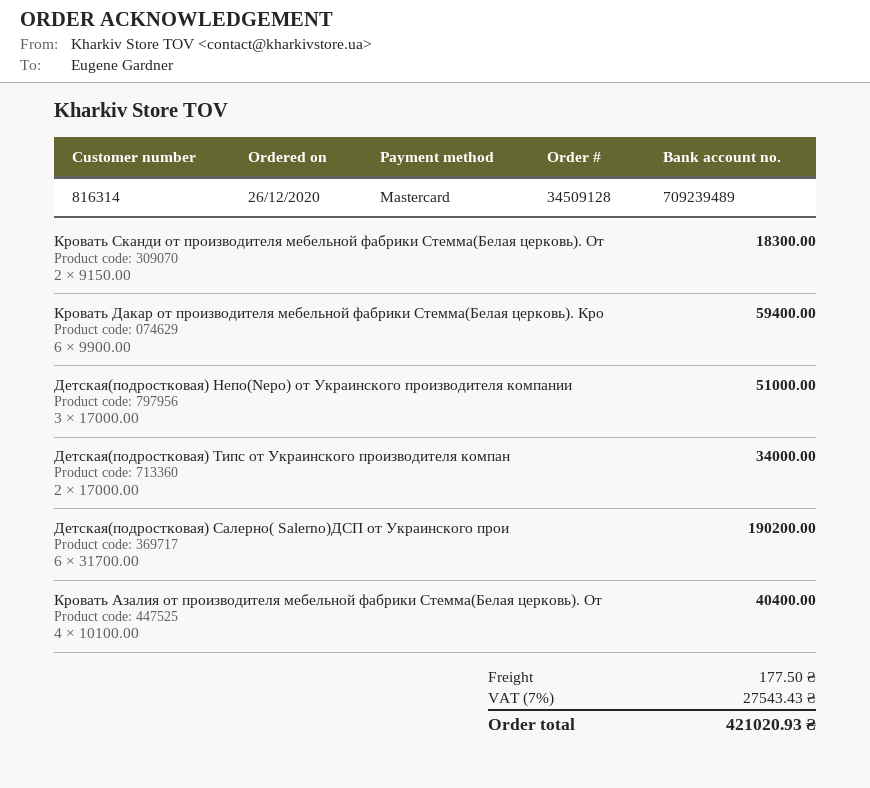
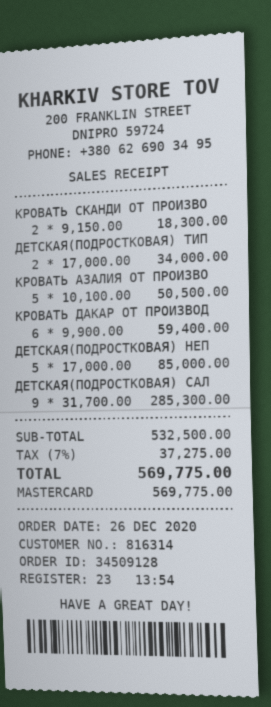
Детская(подростковая) Непо(Nepo) от Украинского производителя компании: 3 x 17000.00 = 51000.00 -> 5 x 17000.00 = 85000.00
Детская(подростковая) Салерно( Salerno)ДСП от Украинского прои: 6 x 31700.00 = 190200.00 -> 9 x 31700.00 = 285300.00
Кровать Азалия от производителя мебельной фабрики Стемма(Белая церковь). От: 4 x 10100.00 = 40400.00 -> 5 x 10100.00 = 50500.00
shipping: 177.50 -> none
tax: 7% = 27543.43 -> 7% = 37275.00
total: 421020.93 -> 569775.00

